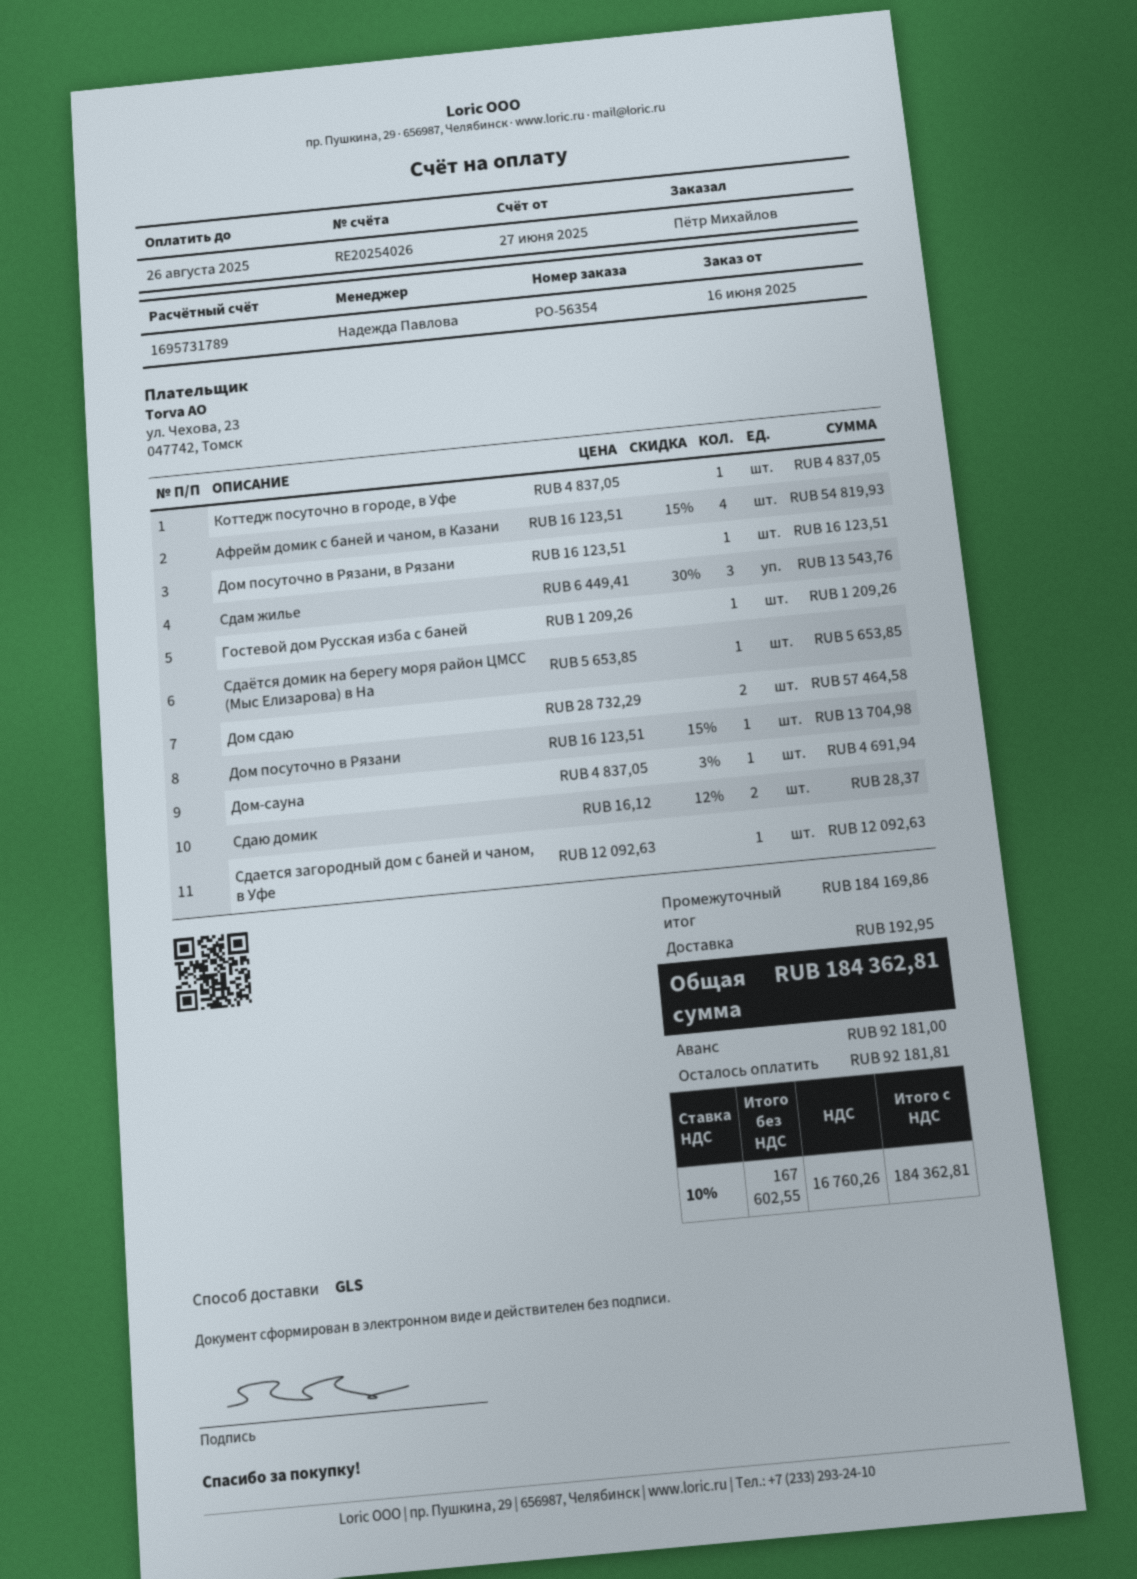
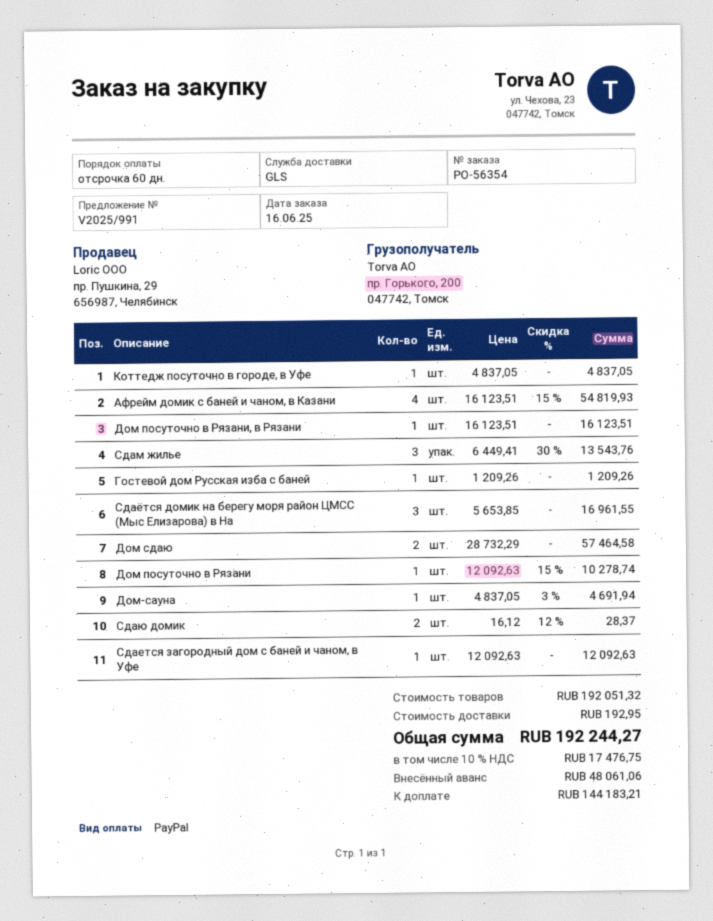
Сдаётся домик на берегу моря район ЦМСС (Мыс Елизарова) в На: 1 x 5653.85 = 5653.85 -> 3 x 5653.85 = 16961.55
Дом посуточно в Рязани: 1 x 16123.51 - 15% = 13704.98 -> 1 x 12092.63 - 15% = 10278.74
subtotal: 184169.86 -> 192051.32
tax: 10% = 16760.26 -> 10% = 17476.75
total: 184362.81 -> 192244.27
deposit: 92181.00 -> 48061.06
balance: 92181.81 -> 144183.21

